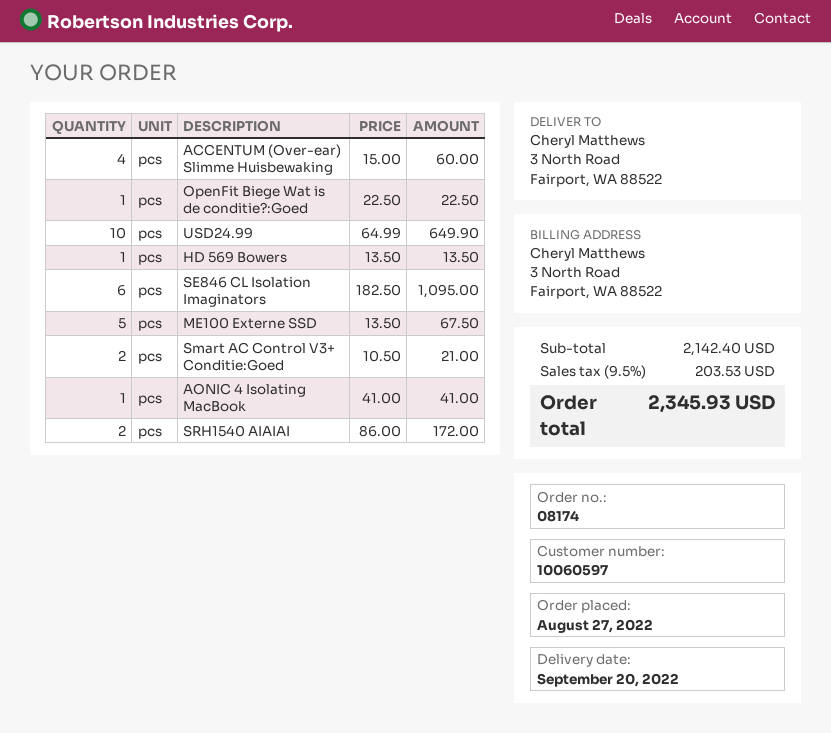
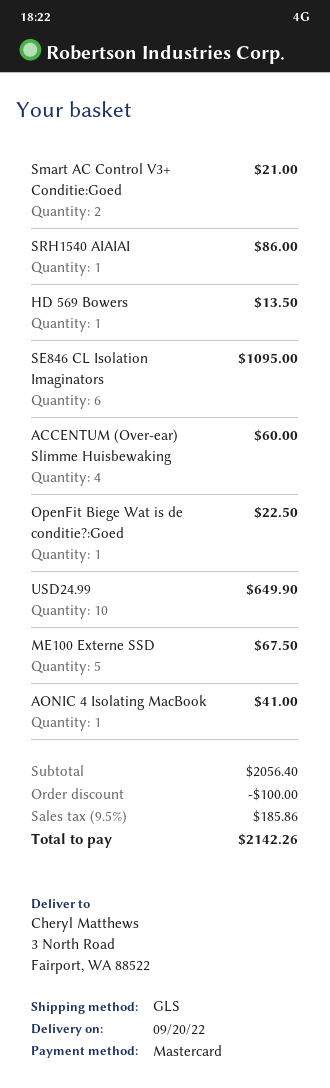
SRH1540 AIAIAI: 2 for 172.00 -> 1 for 86.00
subtotal: 2142.40 -> 2056.40
discount: none -> 100.00
tax: 9.5% = 203.53 -> 9.5% = 185.86
total: 2345.93 -> 2142.26

